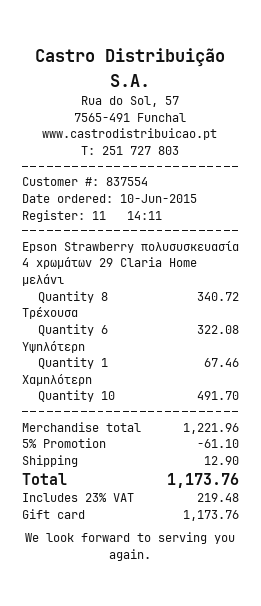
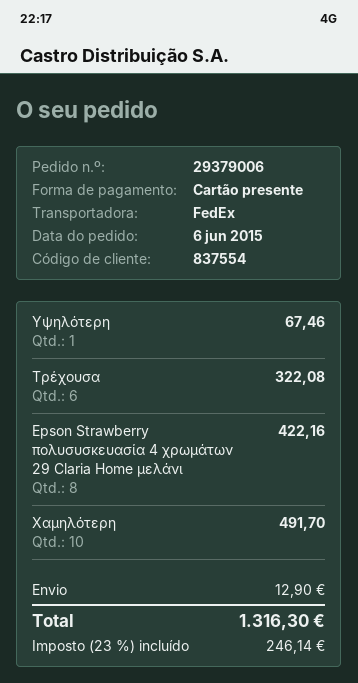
order date: 2015-06-10 -> 2015-06-06
Epson Strawberry πολυσυσκευασία 4 χρωμάτων 29 Claria Home μελάνι: 8 for 340.72 -> 8 for 422.16
discount: 5% = 61.10 -> none
tax: 23% = 219.48 -> 23% = 246.14
total: 1173.76 -> 1316.30

